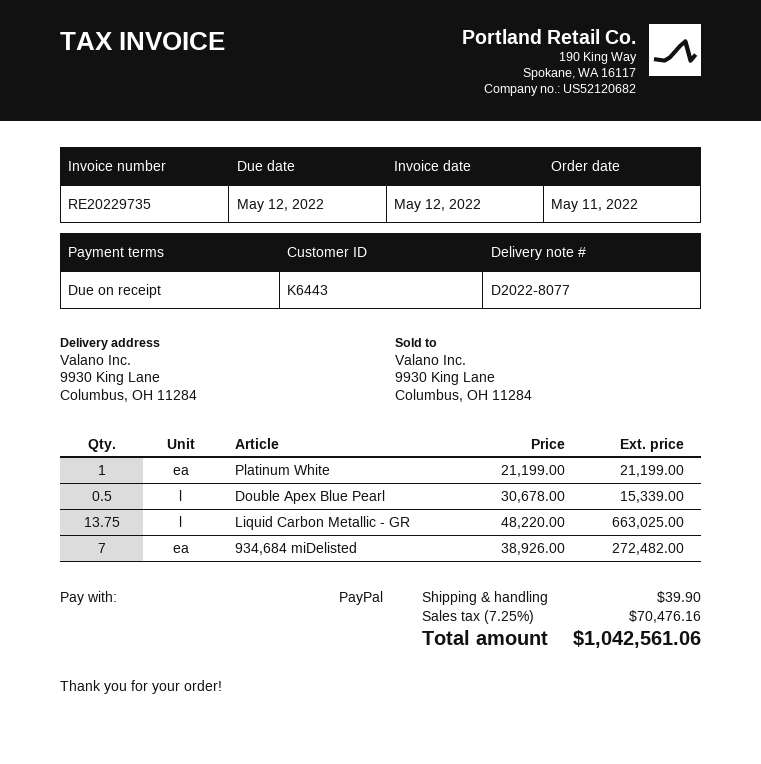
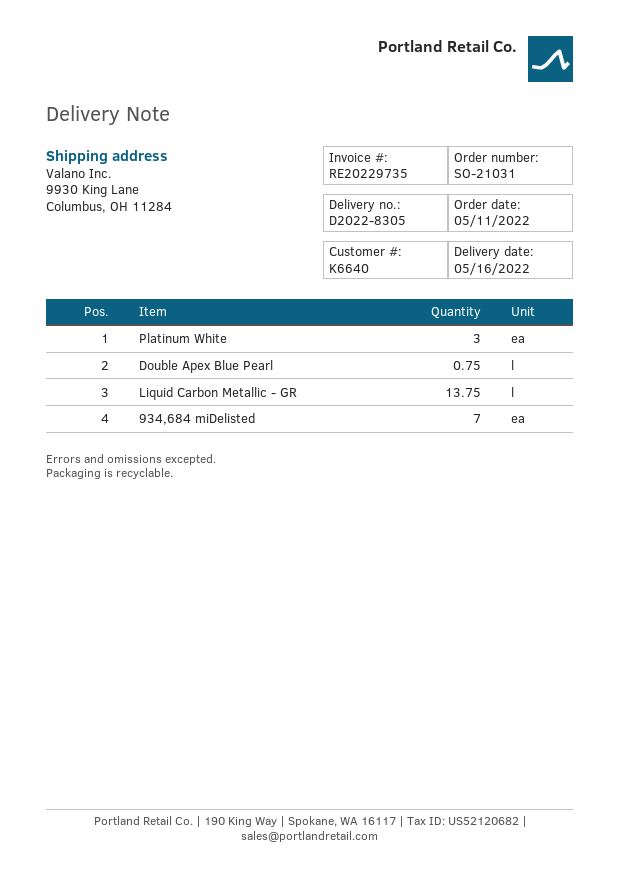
delivery note number: D2022-8077 -> D2022-8305
customer number: K6443 -> K6640
Platinum White: 1 -> 3
Double Apex Blue Pearl: 0.5 -> 0.75

